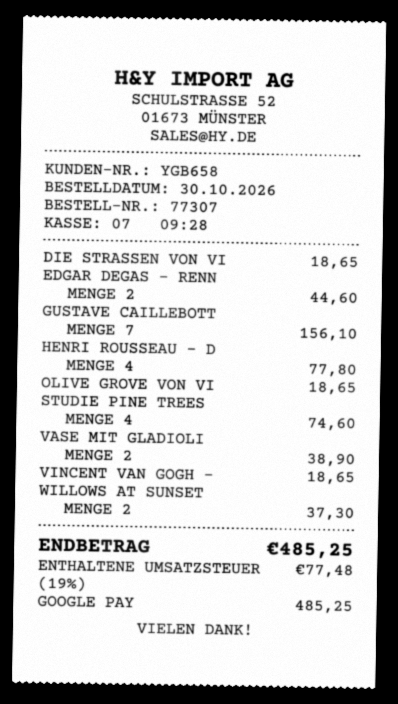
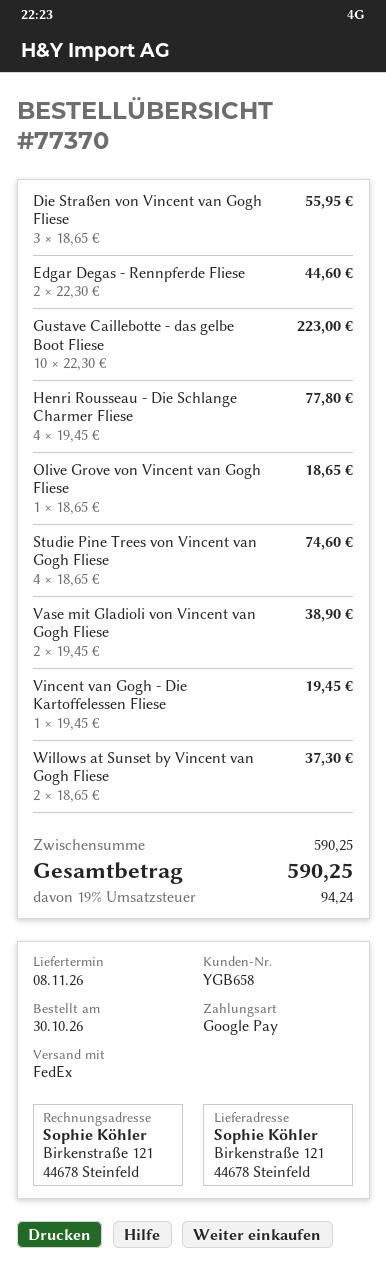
order number: 77307 -> 77370
DIE STRASSEN VON VI: 1 for 18.65 -> 3 for 55.95
GUSTAVE CAILLEBOTT: 7 for 156.10 -> 10 for 223.00
VINCENT VAN GOGH -: 1 for 18.65 -> 1 for 19.45
tax: 19% = 77.48 -> 19% = 94.24
total: 485.25 -> 590.25

